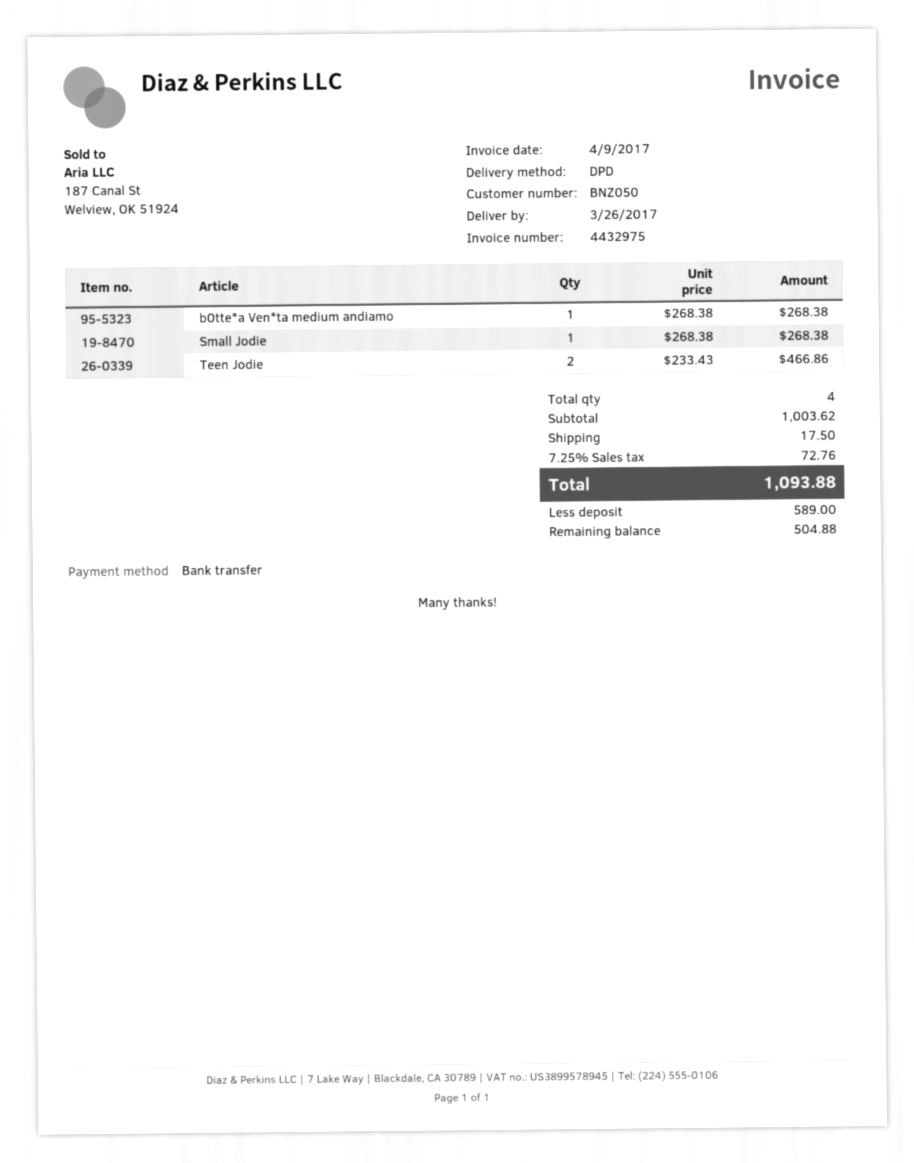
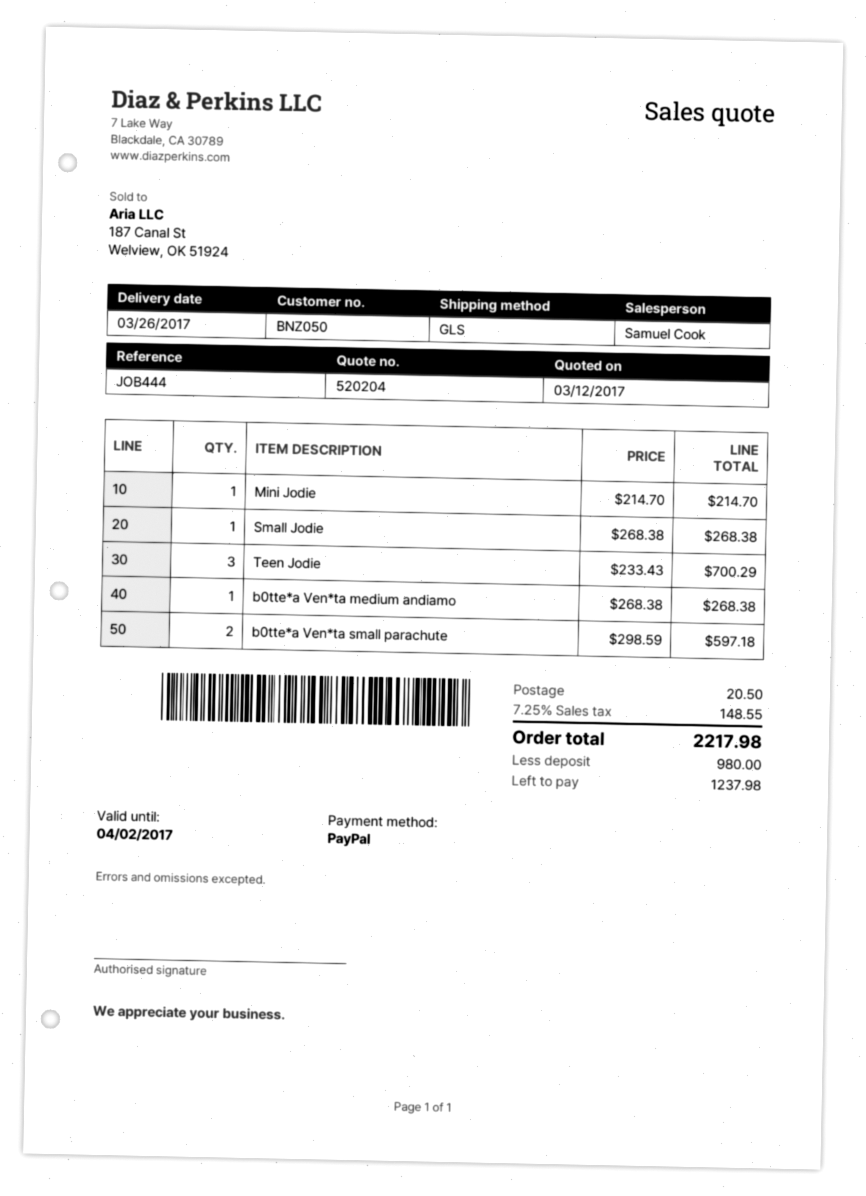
payment method: bank transfer -> PayPal
shipping method: DPD -> GLS
Teen Jodie: 2 x 233.43 = 466.86 -> 3 x 233.43 = 700.29
Mini Jodie: none -> 1 x 214.70 = 214.70
b0tte*a Ven*ta small parachute: none -> 2 x 298.59 = 597.18
shipping: 17.50 -> 20.50
tax: 7.25% = 72.76 -> 7.25% = 148.55
total: 1093.88 -> 2217.98
deposit: 589.00 -> 980.00
balance: 504.88 -> 1237.98

